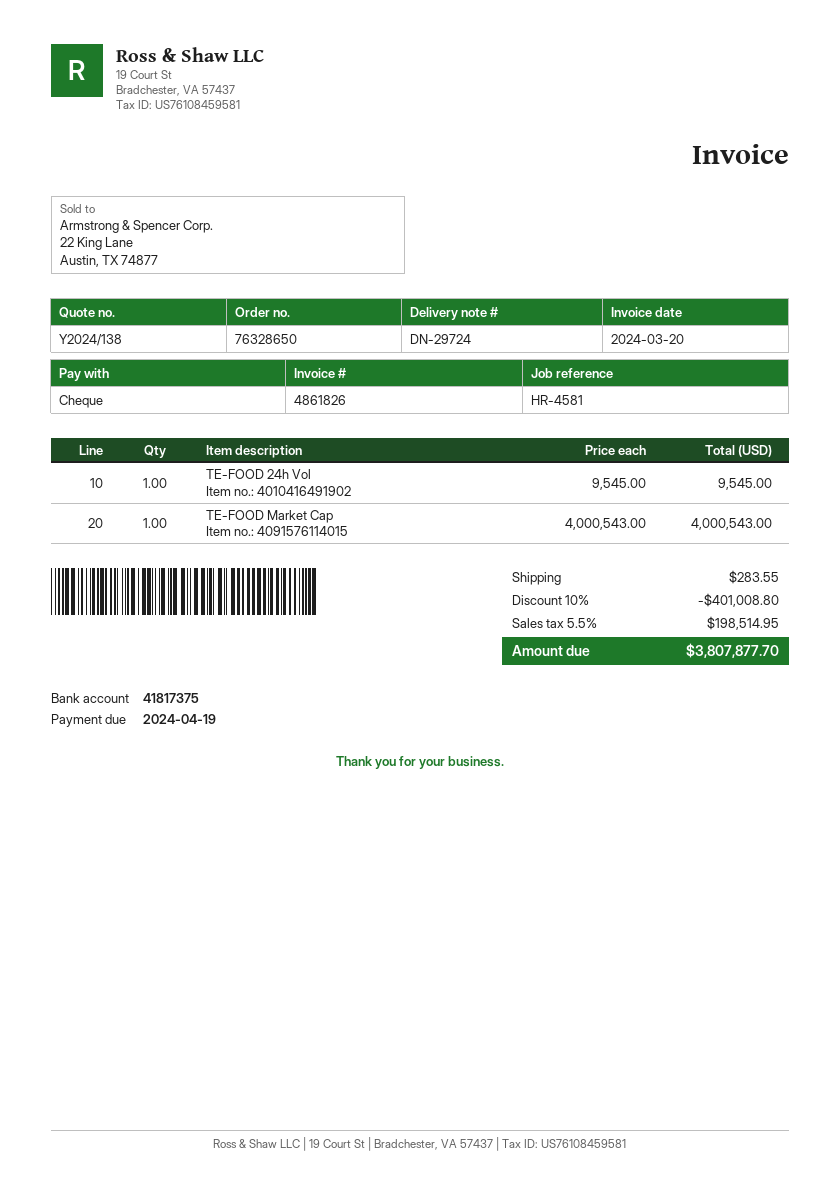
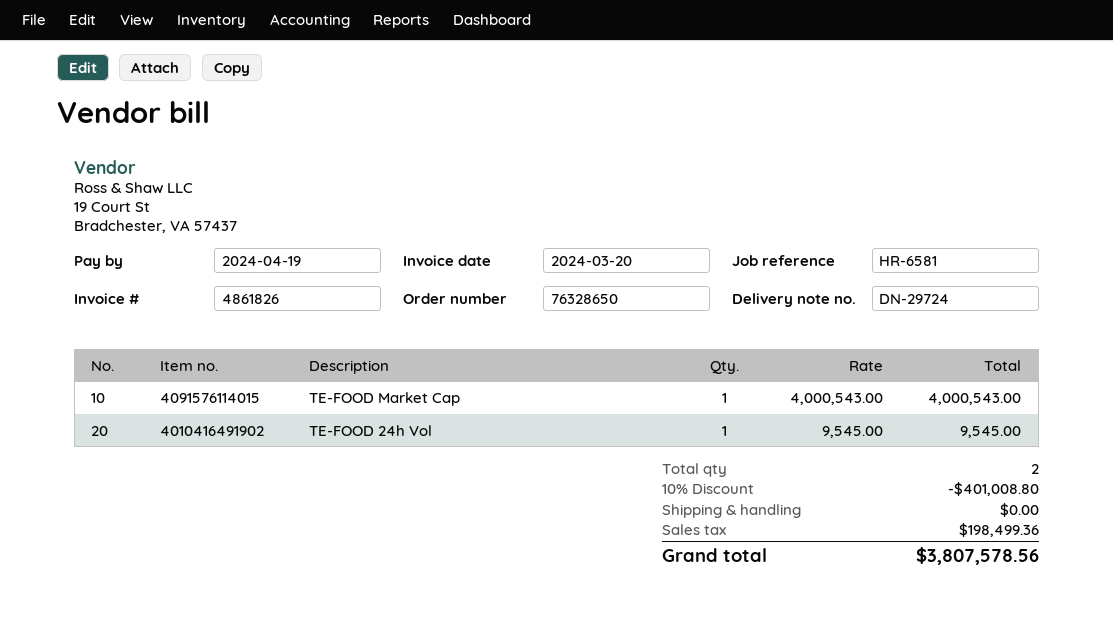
reference: HR-4581 -> HR-6581
shipping: 283.55 -> 0.00
tax: 198514.95 -> 198499.36
total: 3807877.70 -> 3807578.56

